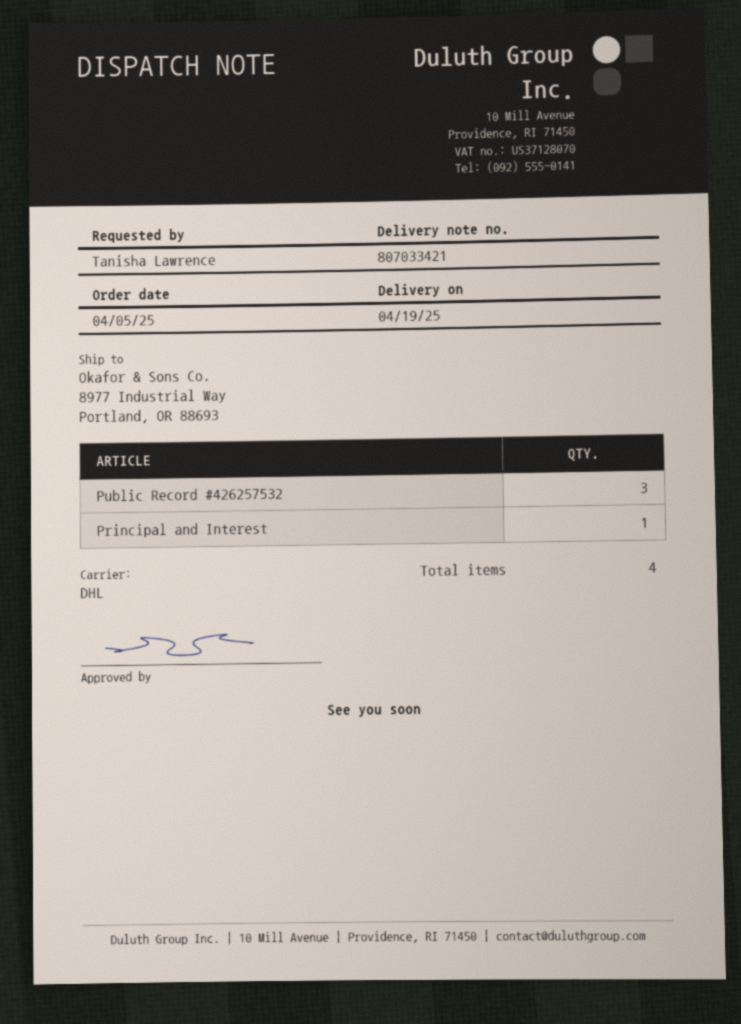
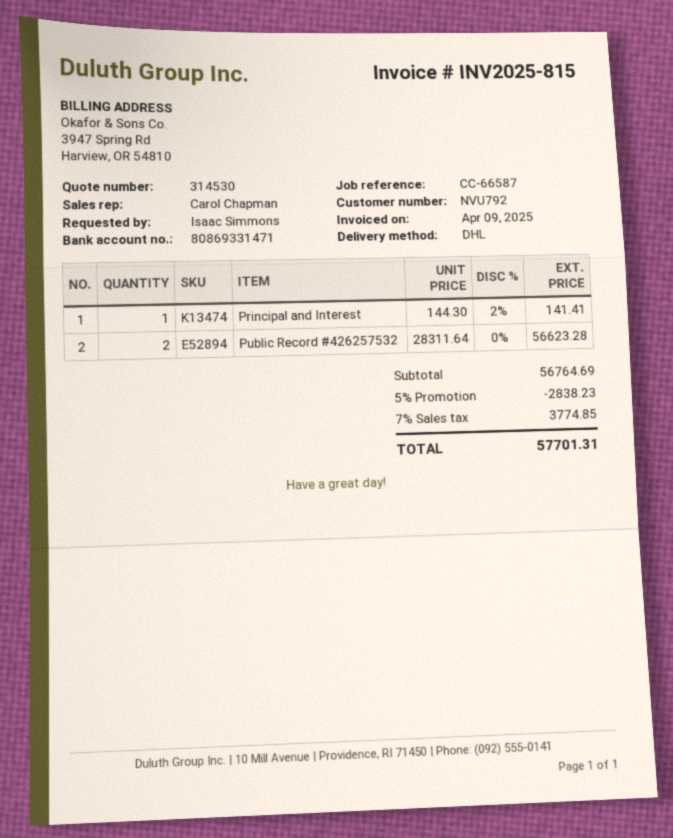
ordered by: Tanisha Lawrence -> Isaac Simmons
Public Record #426257532: 3 -> 2

